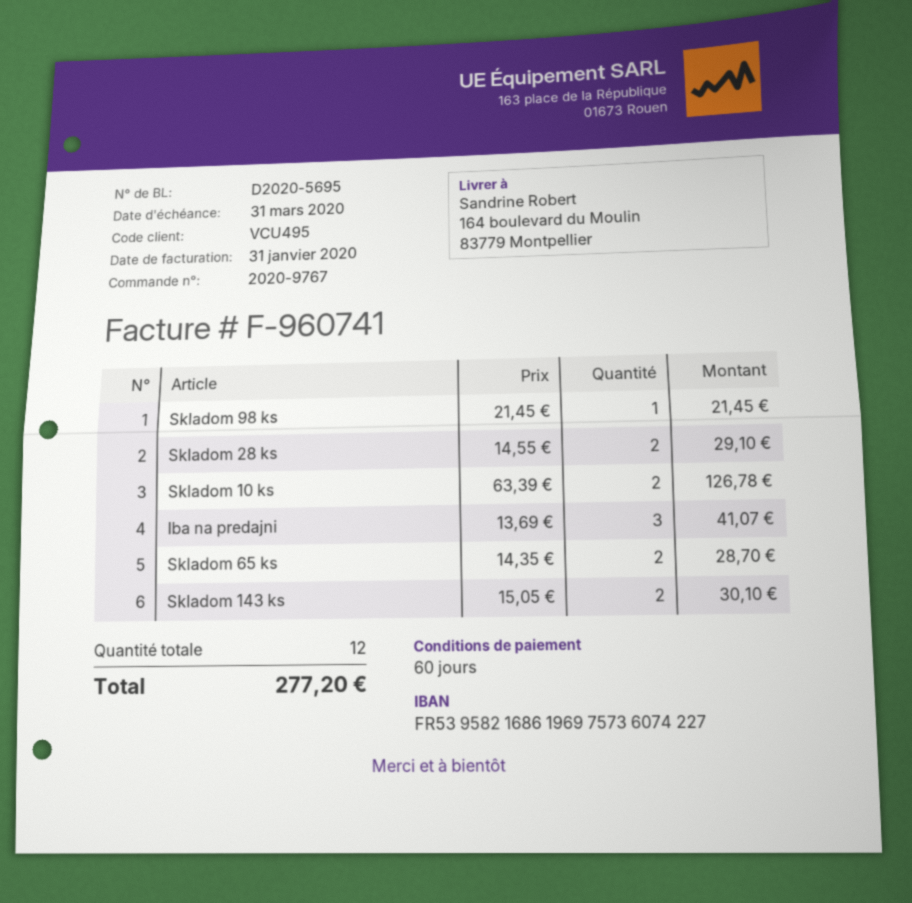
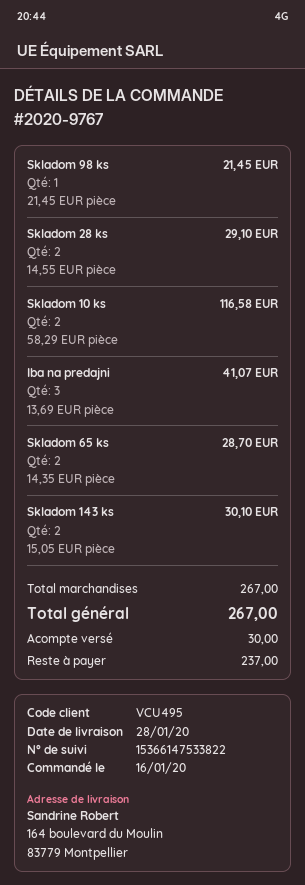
Skladom 10 ks: 2 x 63.39 = 126.78 -> 2 x 58.29 = 116.58
total: 277.20 -> 267.00

